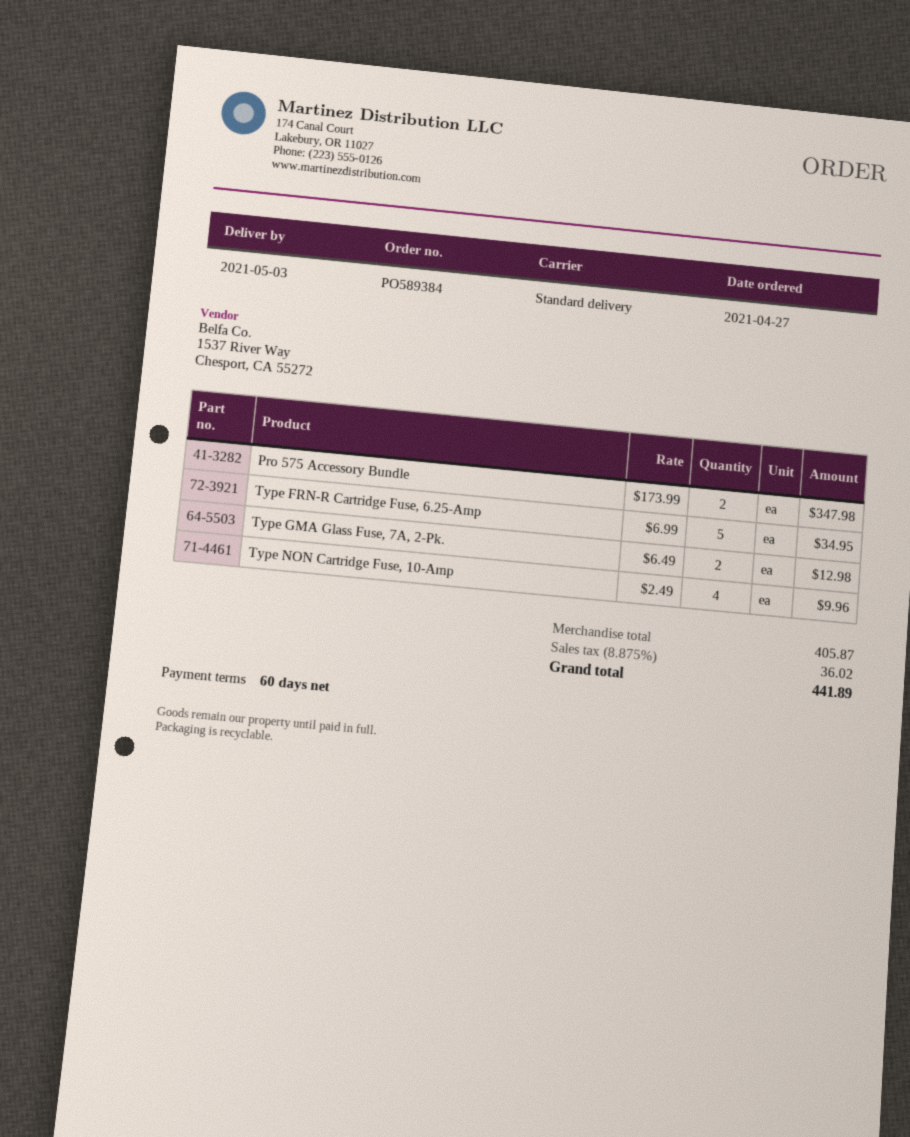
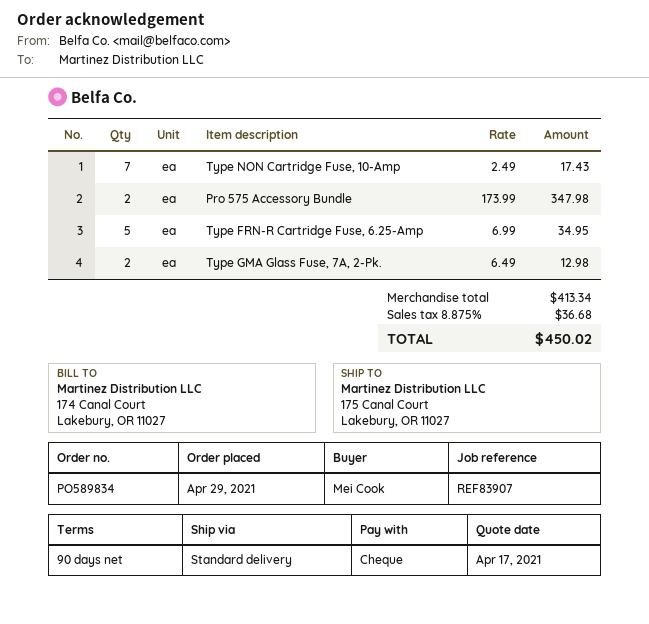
order number: PO589384 -> PO589834
order date: 2021-04-27 -> 2021-04-29
payment terms: 60 days -> 90 days
Type NON Cartridge Fuse, 10-Amp: 4 x 2.49 = 9.96 -> 7 x 2.49 = 17.43
subtotal: 405.87 -> 413.34
tax: 8.875% = 36.02 -> 8.875% = 36.68
total: 441.89 -> 450.02

